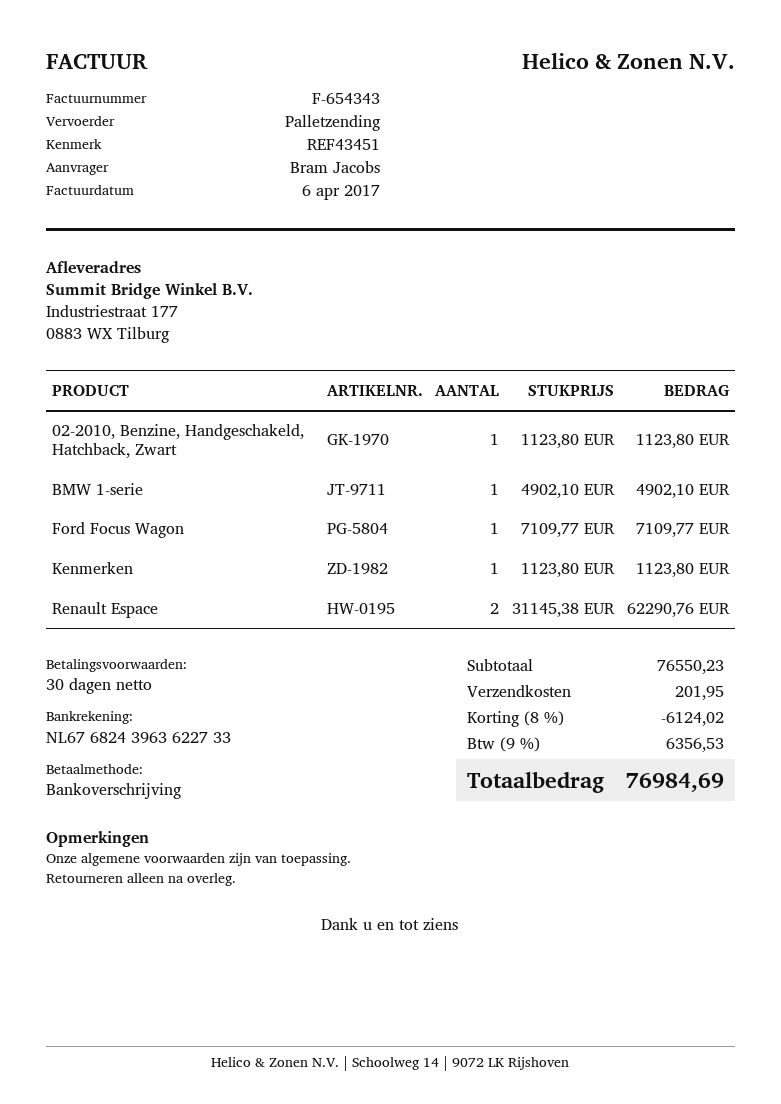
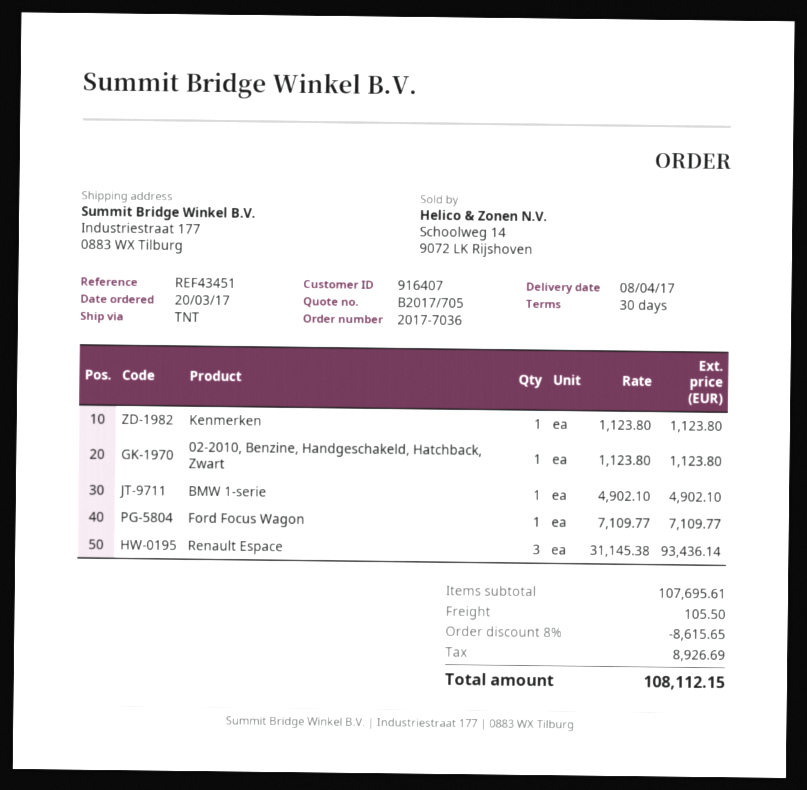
shipping method: pallet freight -> TNT
Renault Espace: 2 x 31145.38 = 62290.76 -> 3 x 31145.38 = 93436.14
subtotal: 76550.23 -> 107695.61
discount: 8% = 6124.02 -> 8% = 8615.65
shipping: 201.95 -> 105.50
tax: 6356.53 -> 8926.69
total: 76984.69 -> 108112.15

